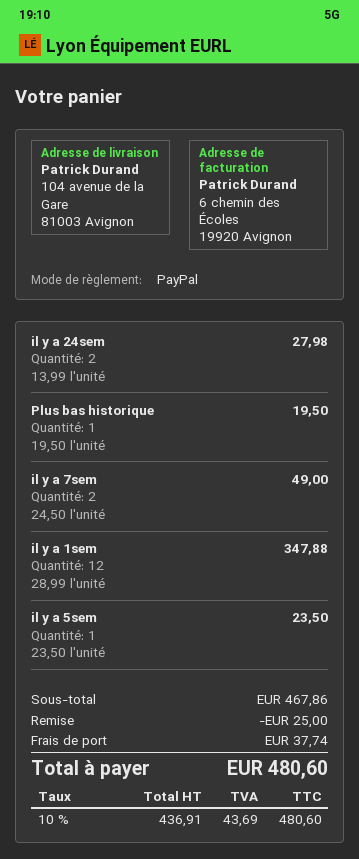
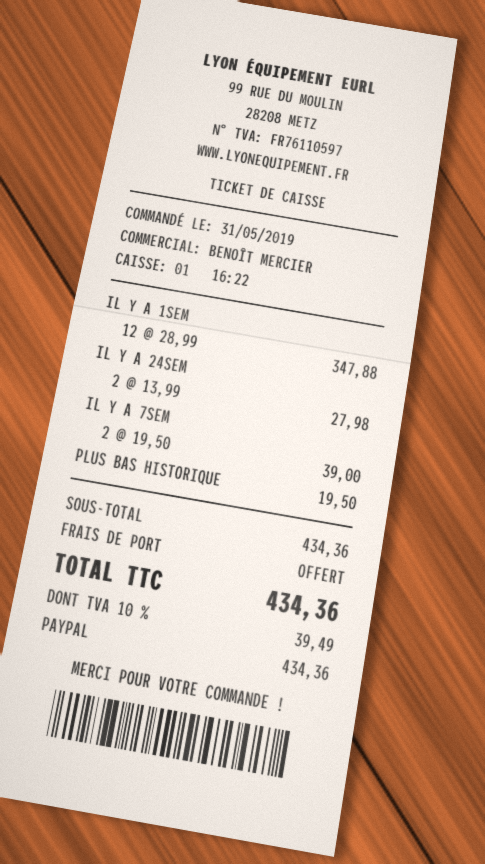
il y a 7sem: 2 x 24.50 = 49.00 -> 2 x 19.50 = 39.00
il y a 5sem: 1 x 23.50 = 23.50 -> none
subtotal: 467.86 -> 434.36
discount: 25.00 -> none
shipping: 37.74 -> 0.00
tax: 10% = 43.69 -> 10% = 39.49
total: 480.60 -> 434.36

